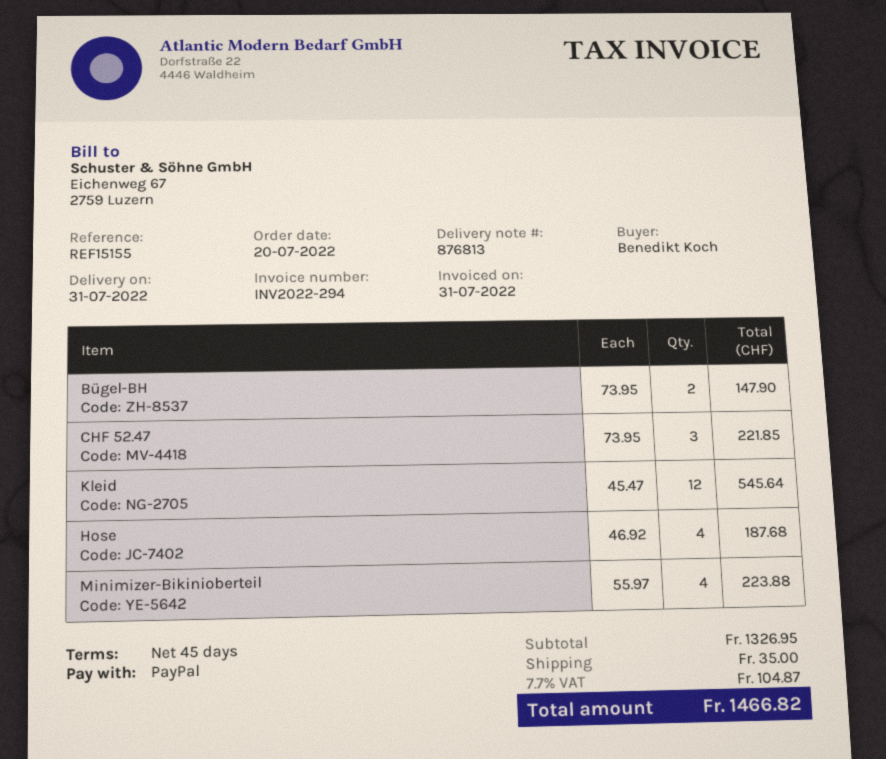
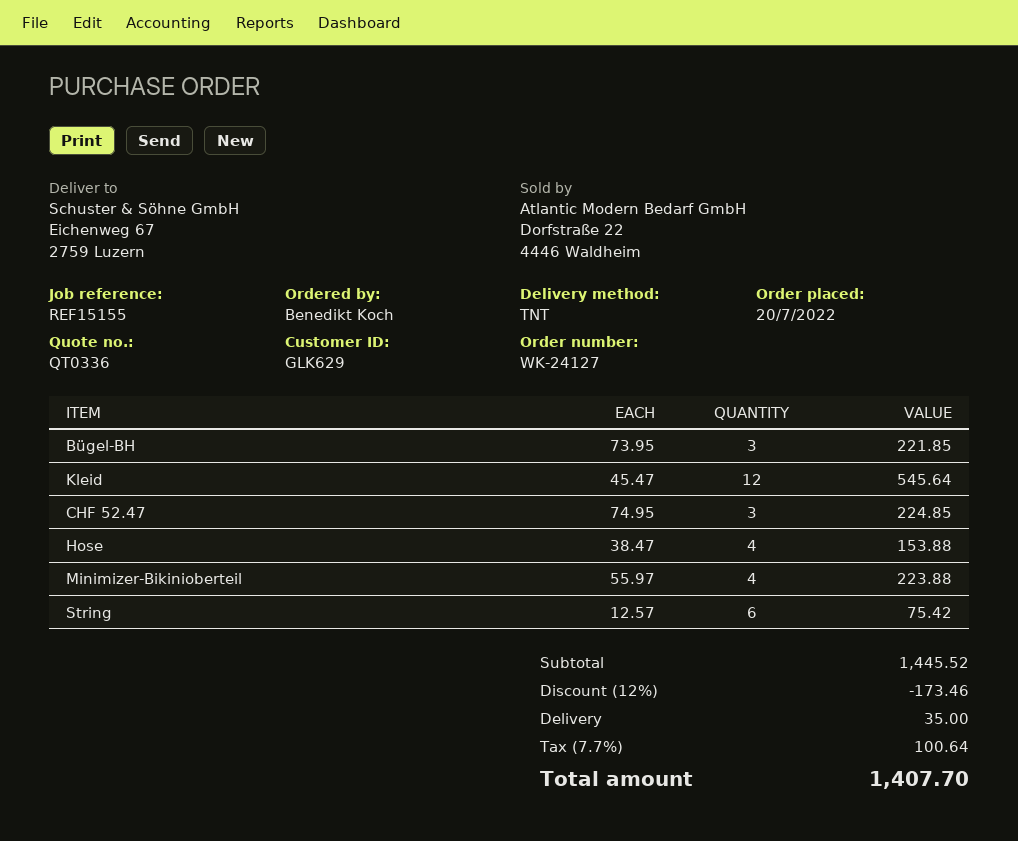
Bügel-BH: 2 x 73.95 = 147.90 -> 3 x 73.95 = 221.85
CHF 52.47: 3 x 73.95 = 221.85 -> 3 x 74.95 = 224.85
Hose: 4 x 46.92 = 187.68 -> 4 x 38.47 = 153.88
String: none -> 6 x 12.57 = 75.42
subtotal: 1326.95 -> 1445.52
discount: none -> 12% = 173.46
tax: 7.7% = 104.87 -> 7.7% = 100.64
total: 1466.82 -> 1407.70

